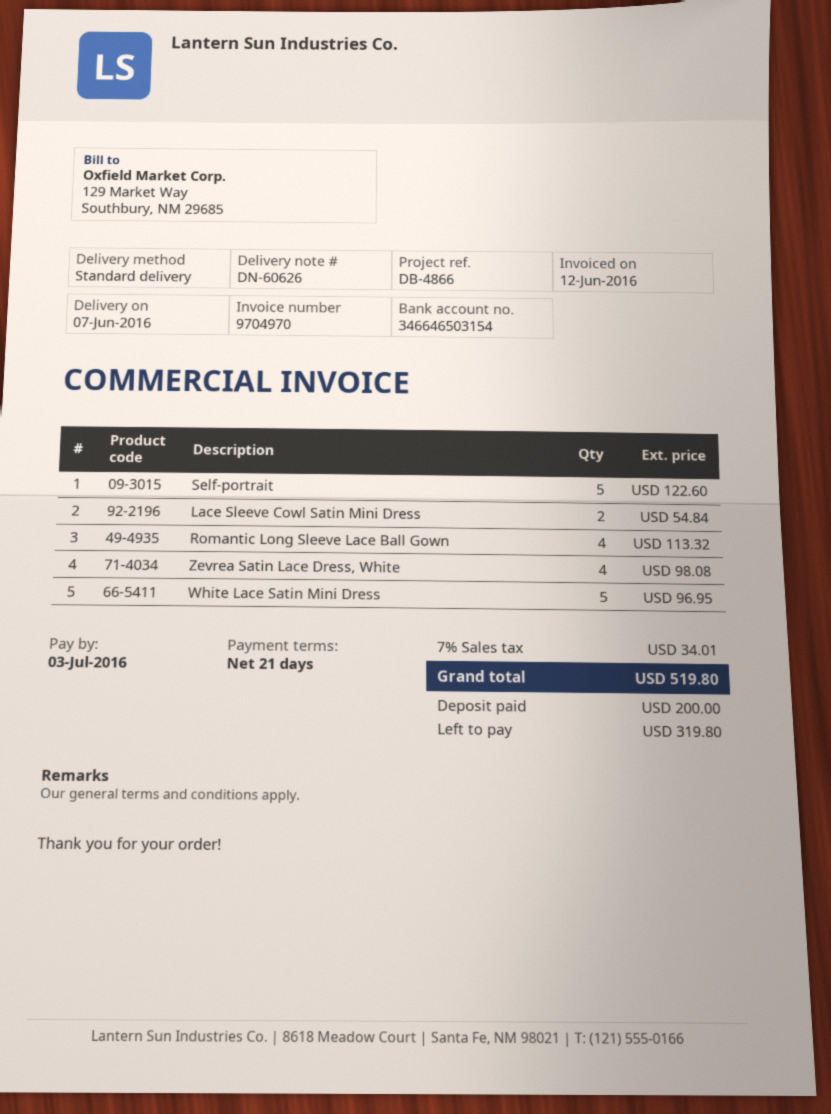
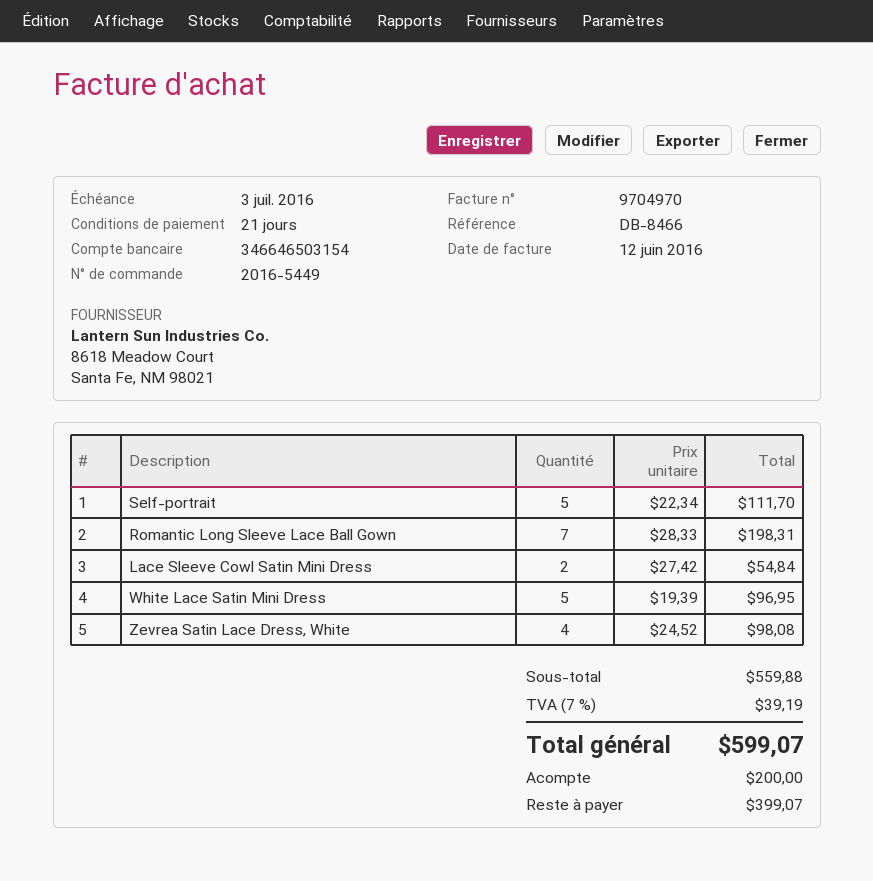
reference: DB-4866 -> DB-8466
Self-portrait: 5 for 122.60 -> 5 for 111.70
Romantic Long Sleeve Lace Ball Gown: 4 for 113.32 -> 7 for 198.31
tax: 7% = 34.01 -> 7% = 39.19
total: 519.80 -> 599.07
balance: 319.80 -> 399.07

